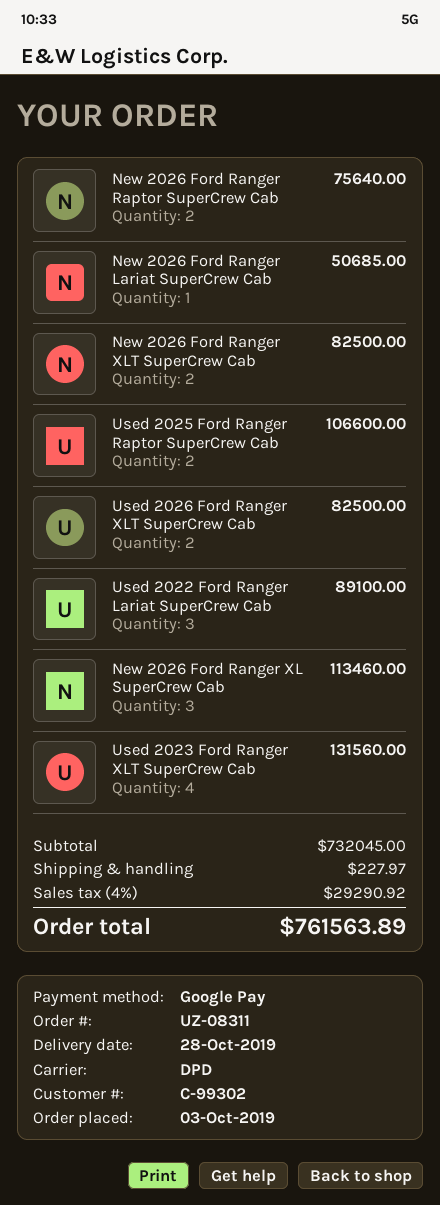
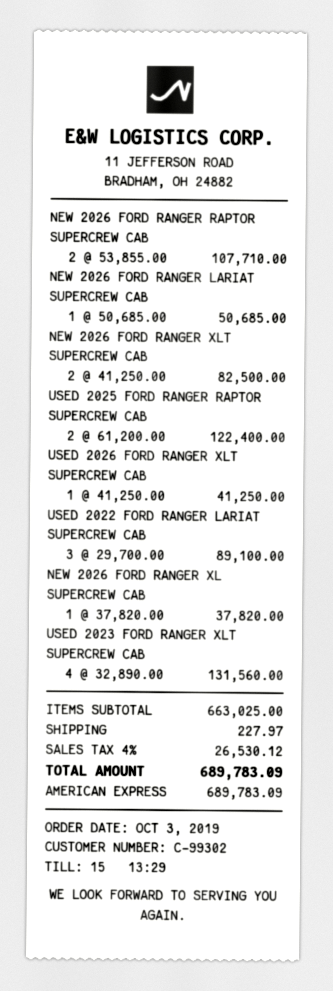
payment method: Google Pay -> American Express
New 2026 Ford Ranger Raptor SuperCrew Cab: 2 for 75640.00 -> 2 for 107710.00
Used 2025 Ford Ranger Raptor SuperCrew Cab: 2 for 106600.00 -> 2 for 122400.00
Used 2026 Ford Ranger XLT SuperCrew Cab: 2 for 82500.00 -> 1 for 41250.00
New 2026 Ford Ranger XL SuperCrew Cab: 3 for 113460.00 -> 1 for 37820.00
subtotal: 732045.00 -> 663025.00
tax: 4% = 29290.92 -> 4% = 26530.12
total: 761563.89 -> 689783.09

